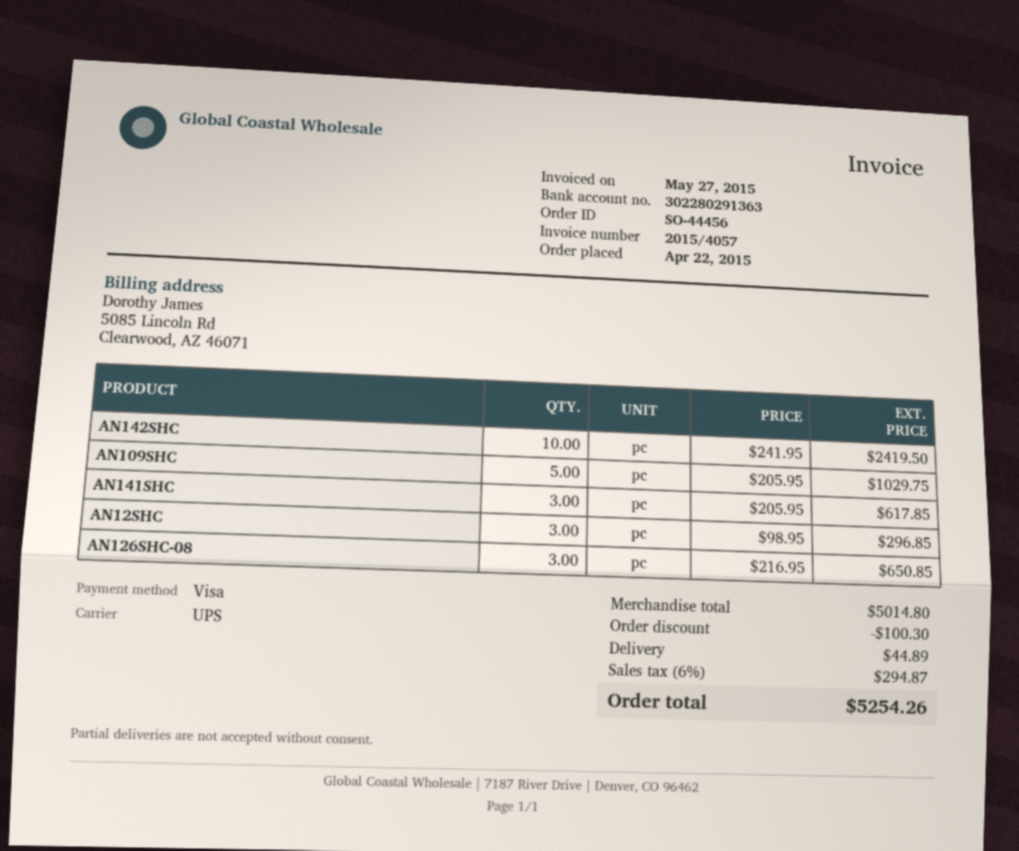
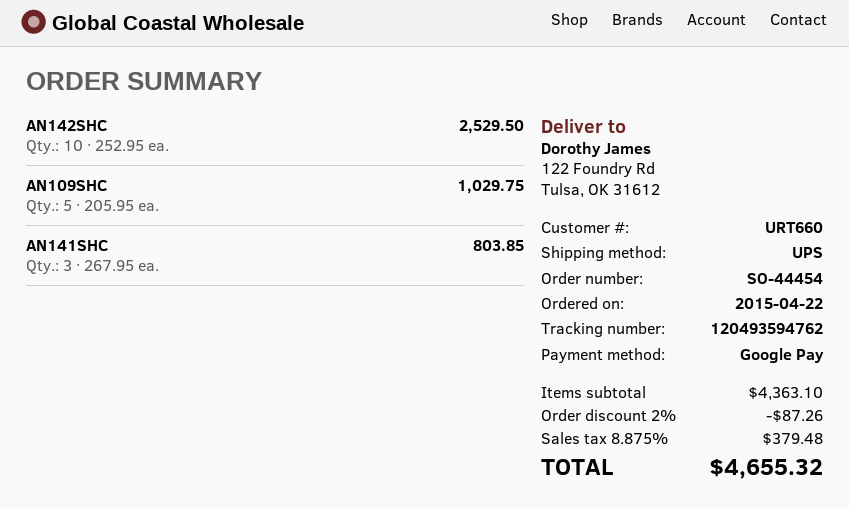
order number: SO-44456 -> SO-44454
payment method: Visa -> Google Pay
AN142SHC: 10 x 241.95 = 2419.50 -> 10 x 252.95 = 2529.50
AN141SHC: 3 x 205.95 = 617.85 -> 3 x 267.95 = 803.85
AN12SHC: 3 x 98.95 = 296.85 -> none
AN126SHC-08: 3 x 216.95 = 650.85 -> none
subtotal: 5014.80 -> 4363.10
discount: 100.30 -> 87.26
shipping: 44.89 -> none
tax: 6% = 294.87 -> 8.875% = 379.48
total: 5254.26 -> 4655.32

